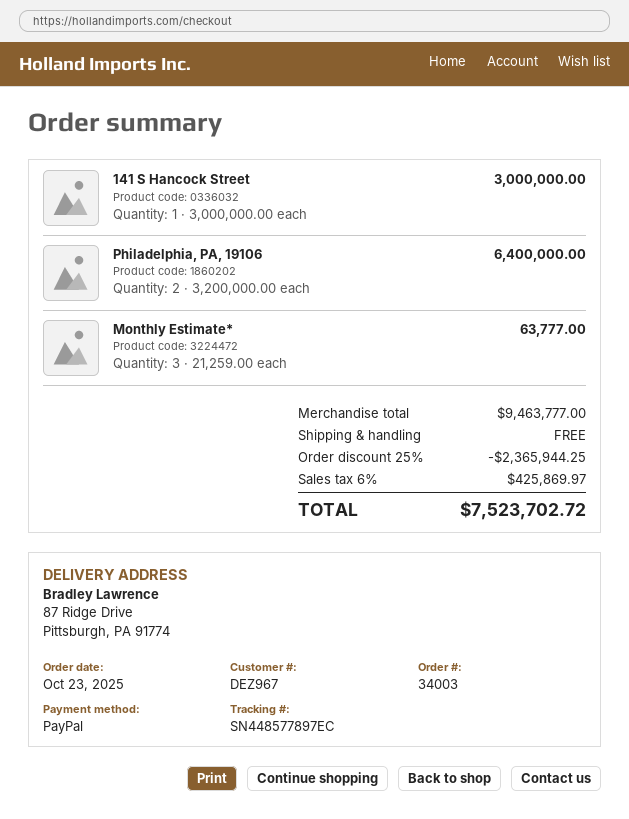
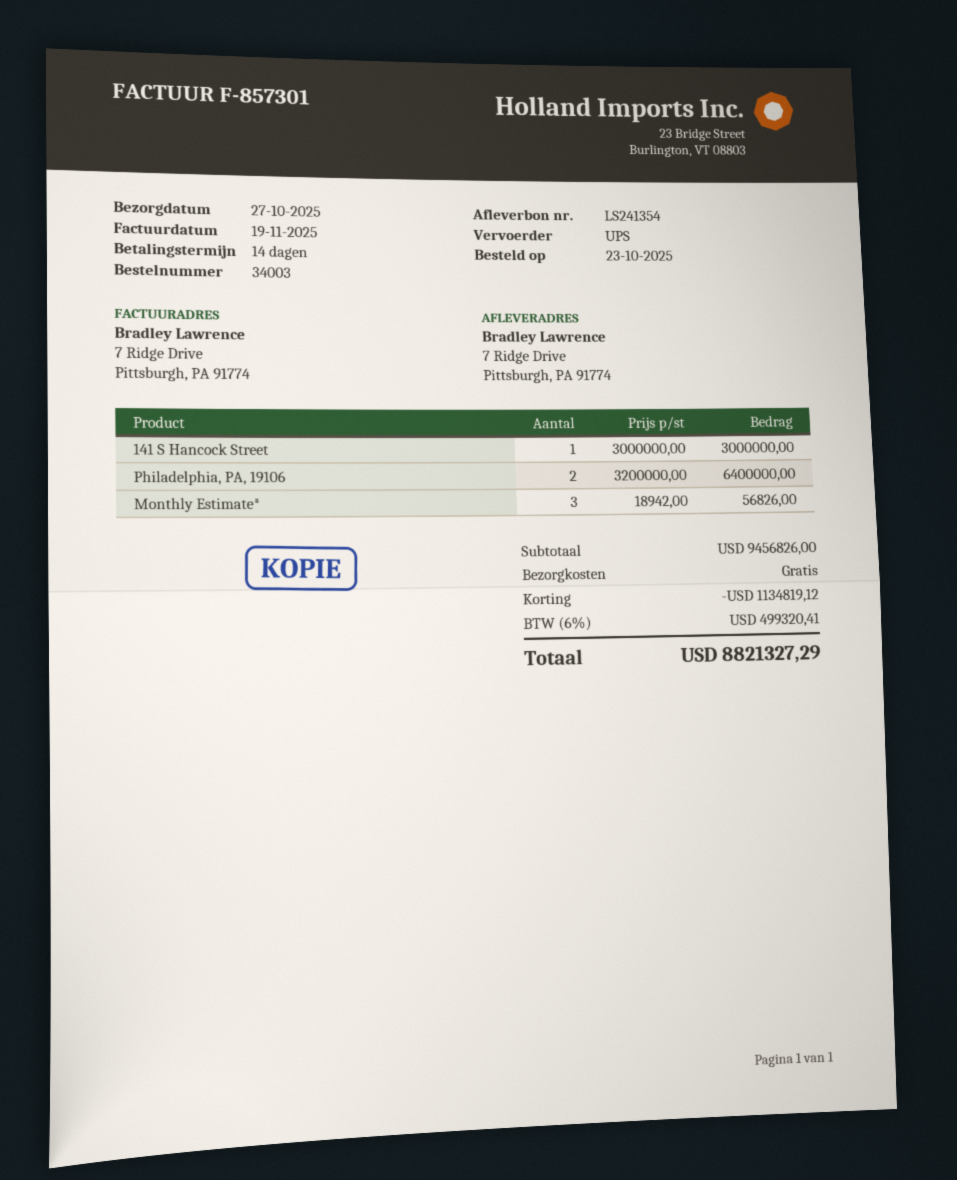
ship to: 87 Ridge Drive, Pittsburgh, PA 91774 -> 7 Ridge Drive, Pittsburgh, PA 91774
Monthly Estimate*: 3 x 21259.00 = 63777.00 -> 3 x 18942.00 = 56826.00
subtotal: 9463777.00 -> 9456826.00
discount: 2365944.25 -> 1134819.12
tax: 6% = 425869.97 -> 6% = 499320.41
total: 7523702.72 -> 8821327.29

